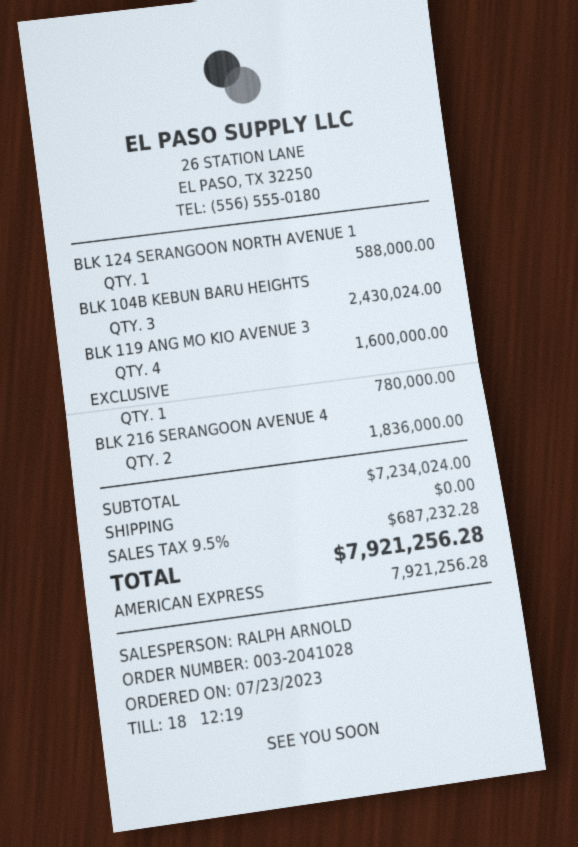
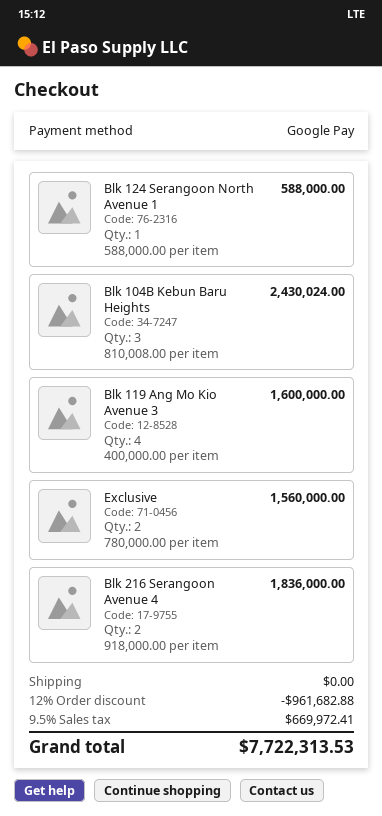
payment method: American Express -> Google Pay
EXCLUSIVE: 1 for 780000.00 -> 2 for 1560000.00
discount: none -> 12% = 961682.88
tax: 9.5% = 687232.28 -> 9.5% = 669972.41
total: 7921256.28 -> 7722313.53

